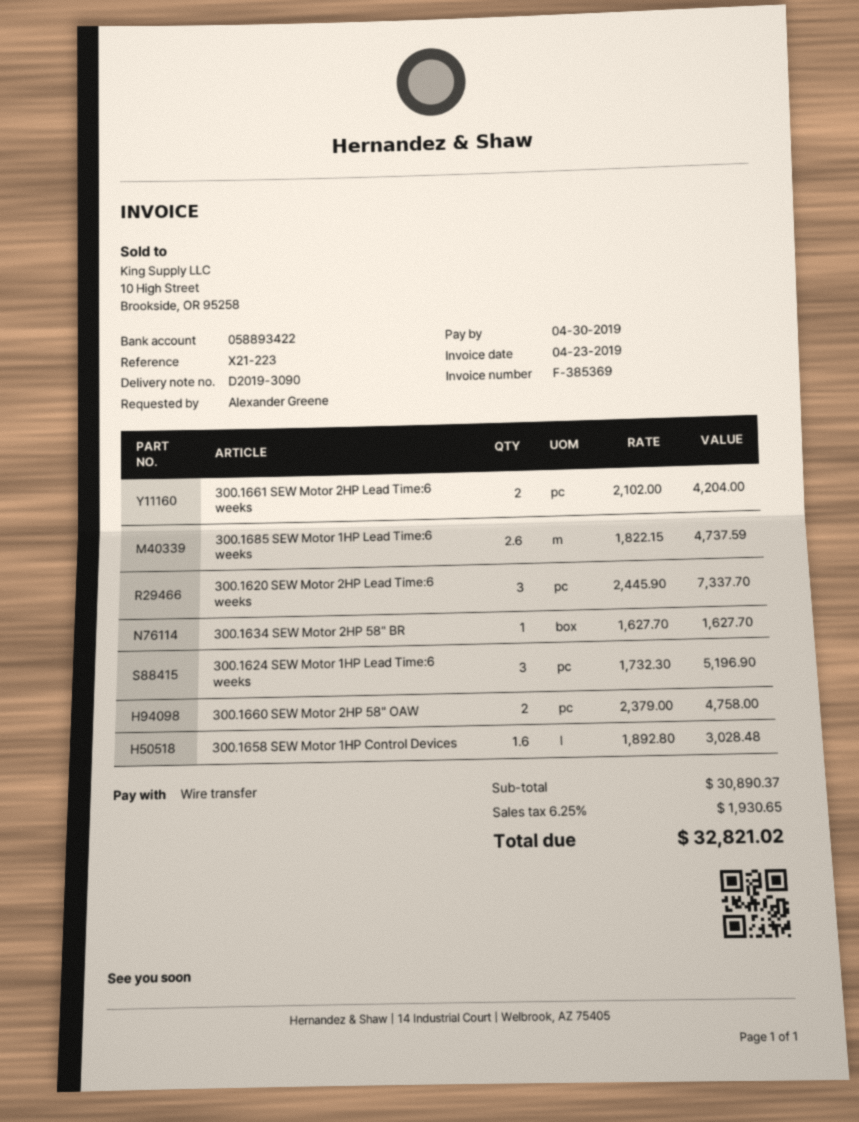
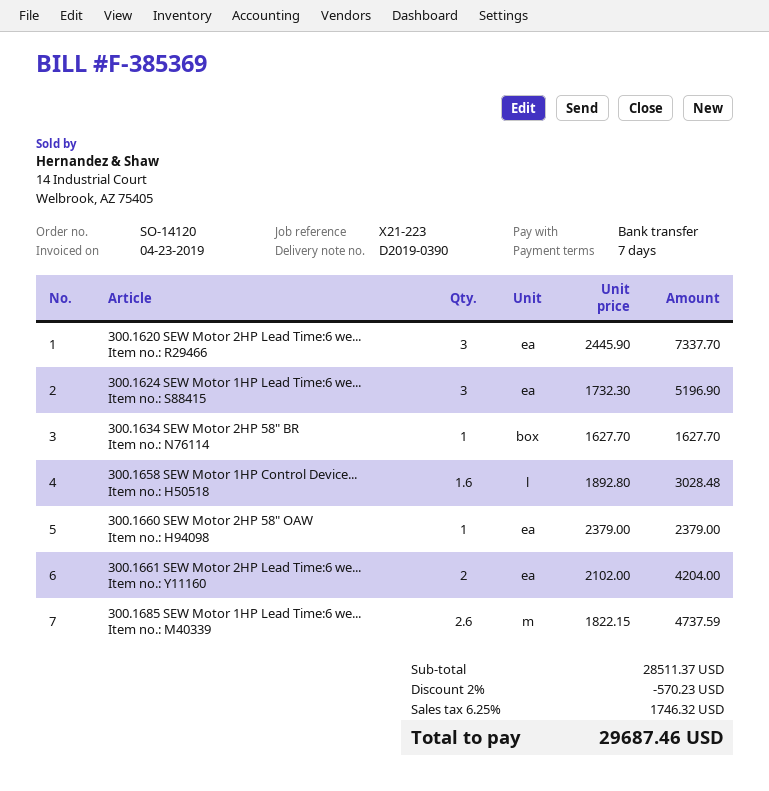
delivery note number: D2019-3090 -> D2019-0390
300.1660 SEW Motor 2HP 58" OAW: 2 x 2379.00 = 4758.00 -> 1 x 2379.00 = 2379.00
subtotal: 30890.37 -> 28511.37
discount: none -> 2% = 570.23
tax: 6.25% = 1930.65 -> 6.25% = 1746.32
total: 32821.02 -> 29687.46

